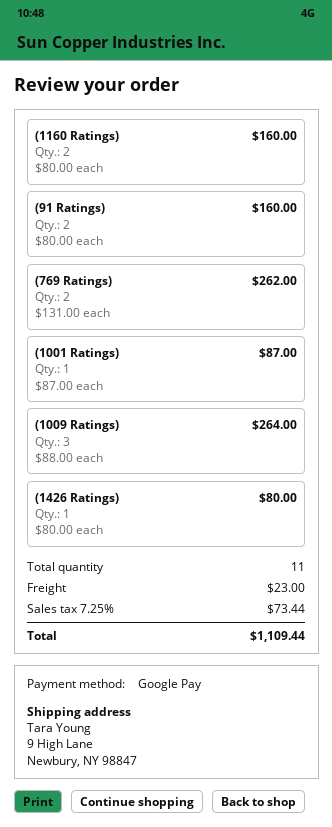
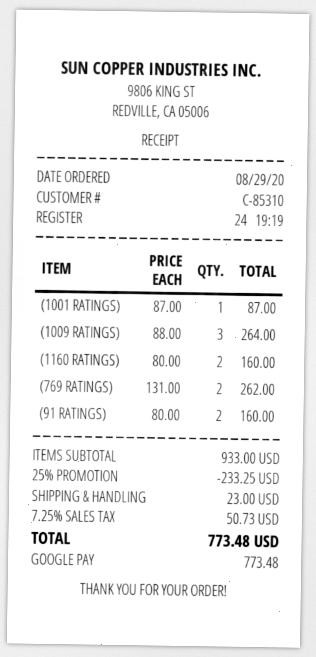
(1426 Ratings): 1 x 80.00 = 80.00 -> none
discount: none -> 25% = 233.25
tax: 7.25% = 73.44 -> 7.25% = 50.73
total: 1109.44 -> 773.48

